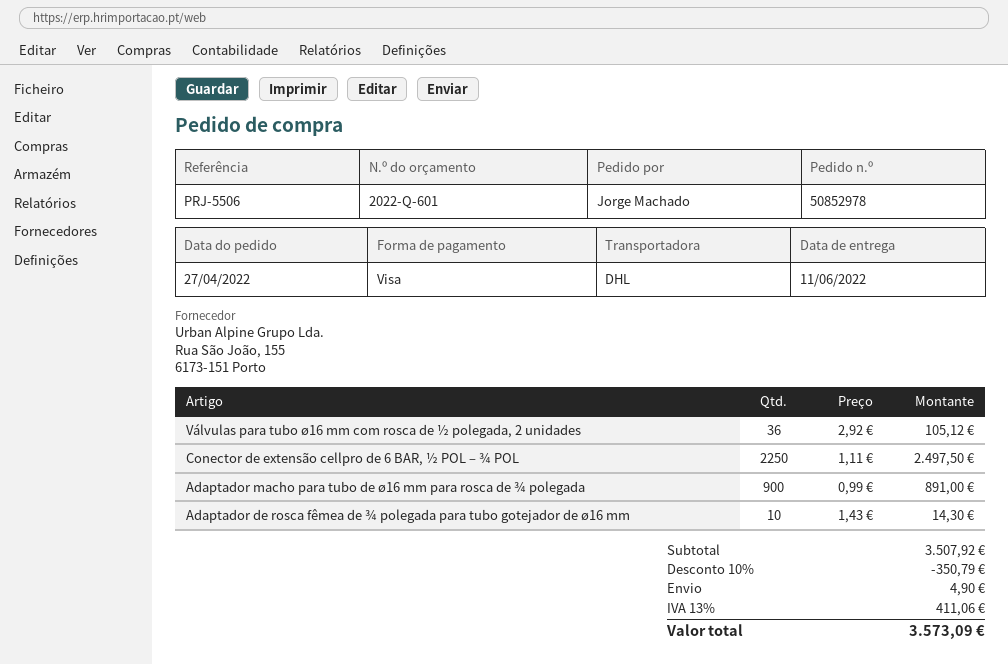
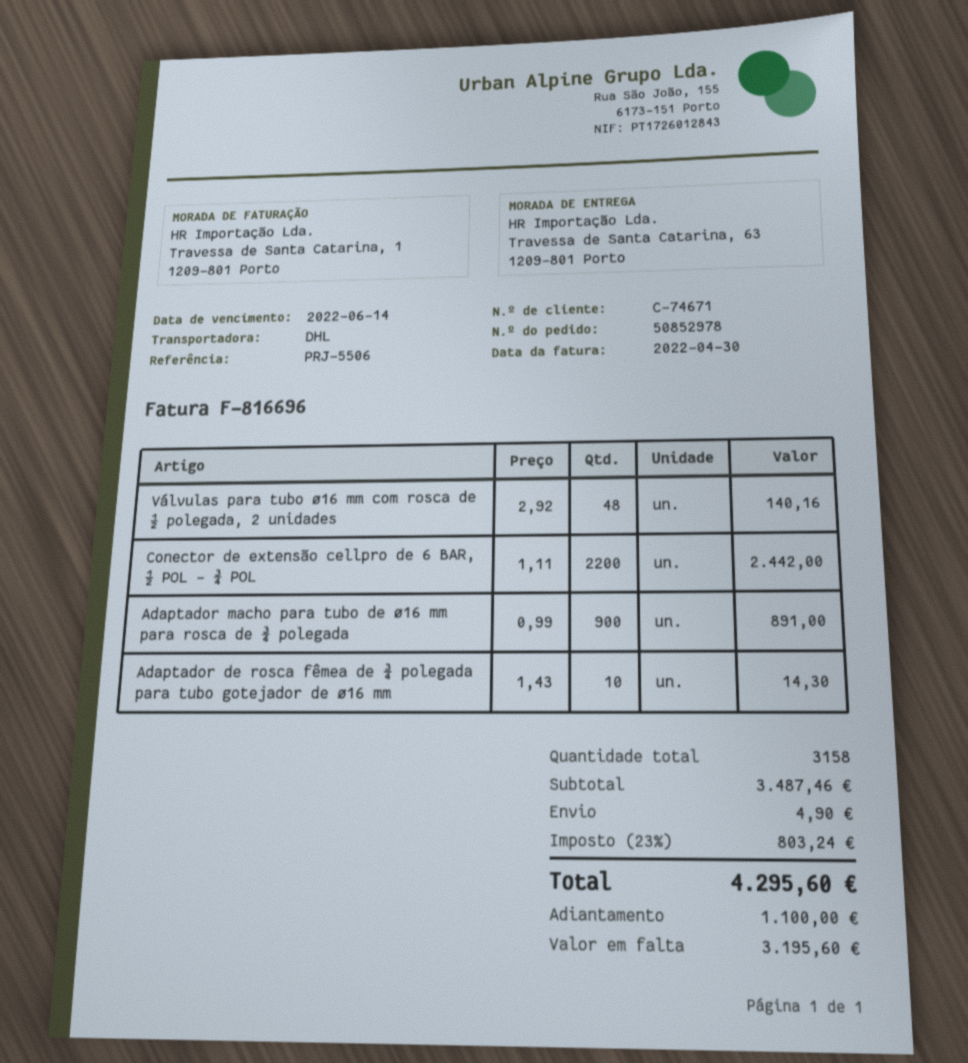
Válvulas para tubo ø16 mm com rosca de ½ polegada, 2 unidades: 36 x 2.92 = 105.12 -> 48 x 2.92 = 140.16
Conector de extensão cellpro de 6 BAR, ½ POL – ¾ POL: 2250 x 1.11 = 2497.50 -> 2200 x 1.11 = 2442.00
subtotal: 3507.92 -> 3487.46
discount: 10% = 350.79 -> none
tax: 13% = 411.06 -> 23% = 803.24
total: 3573.09 -> 4295.60

